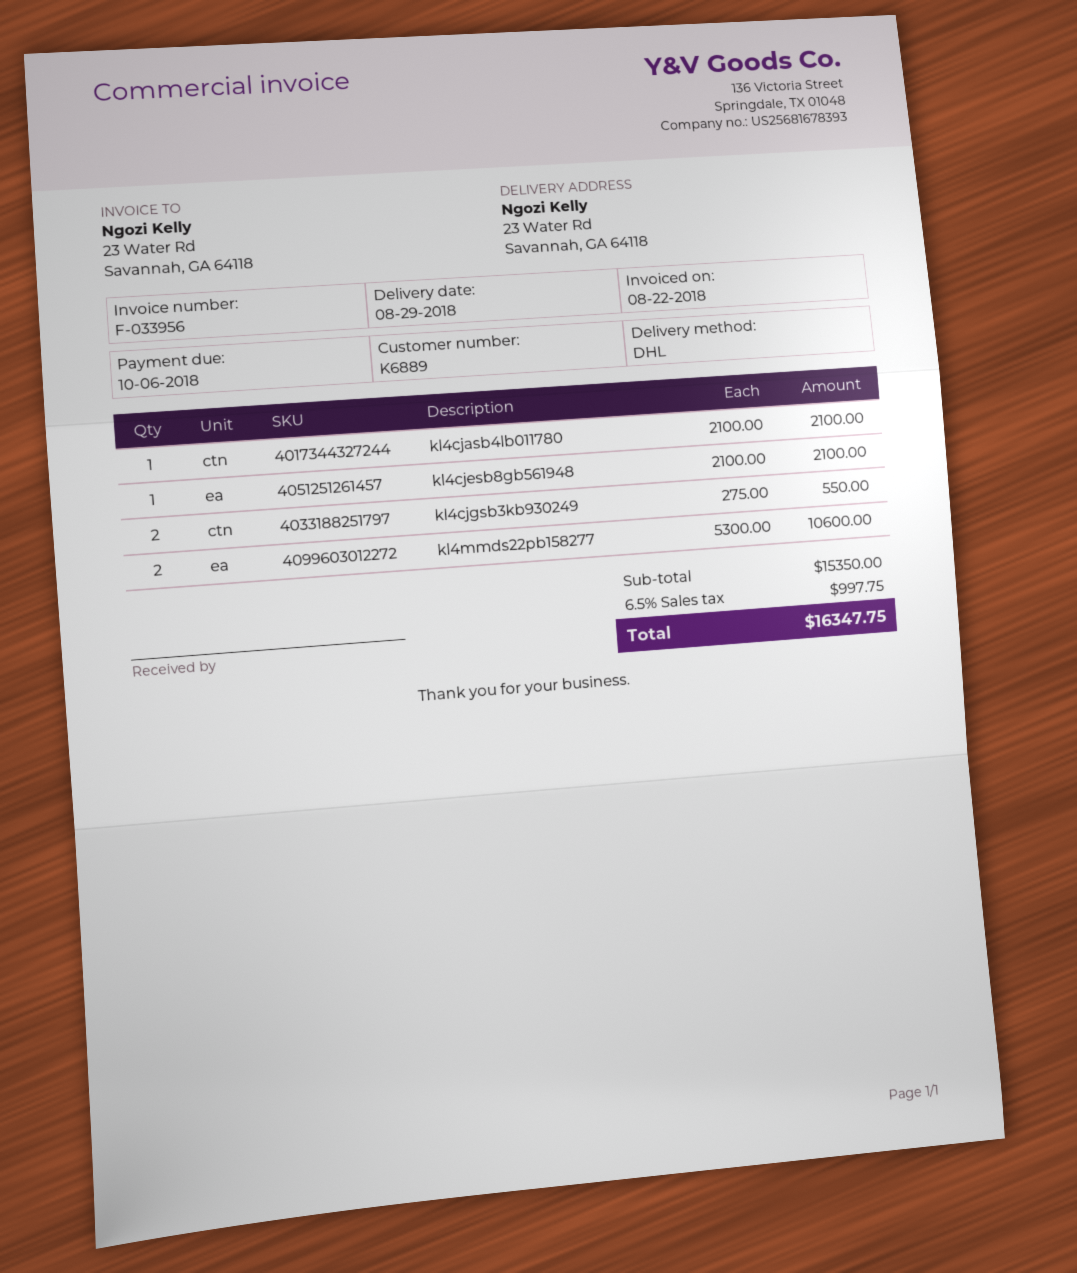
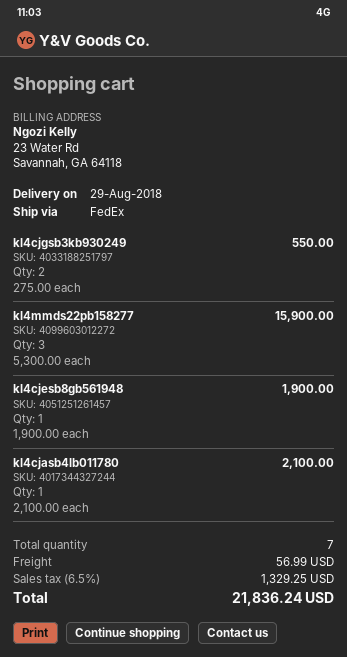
shipping method: DHL -> FedEx
kl4cjesb8gb561948: 1 x 2100.00 = 2100.00 -> 1 x 1900.00 = 1900.00
kl4mmds22pb158277: 2 x 5300.00 = 10600.00 -> 3 x 5300.00 = 15900.00
shipping: none -> 56.99
tax: 6.5% = 997.75 -> 6.5% = 1329.25
total: 16347.75 -> 21836.24

